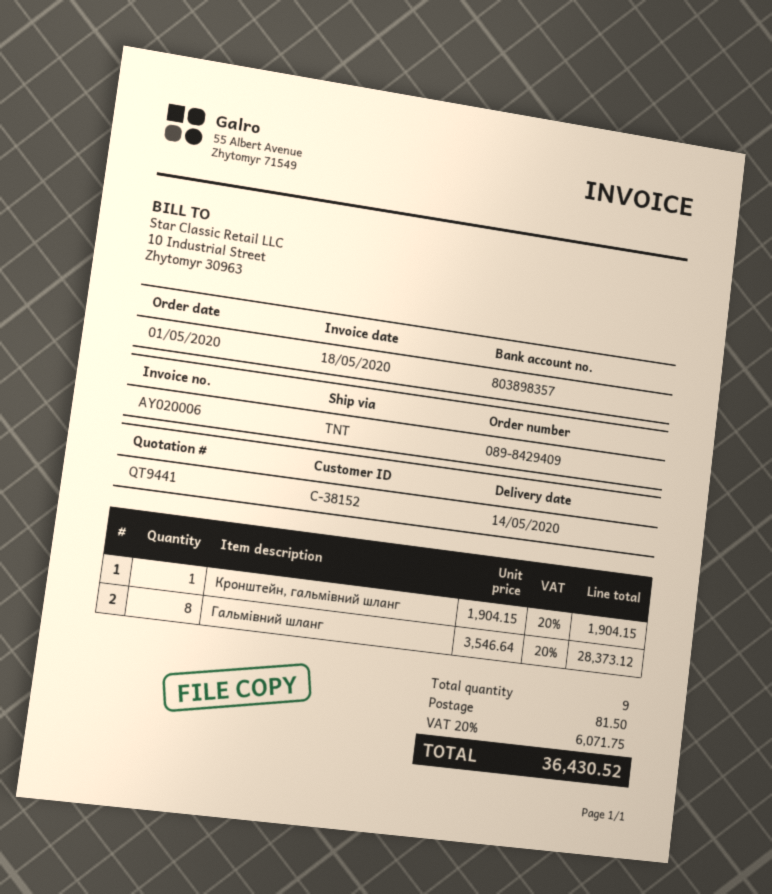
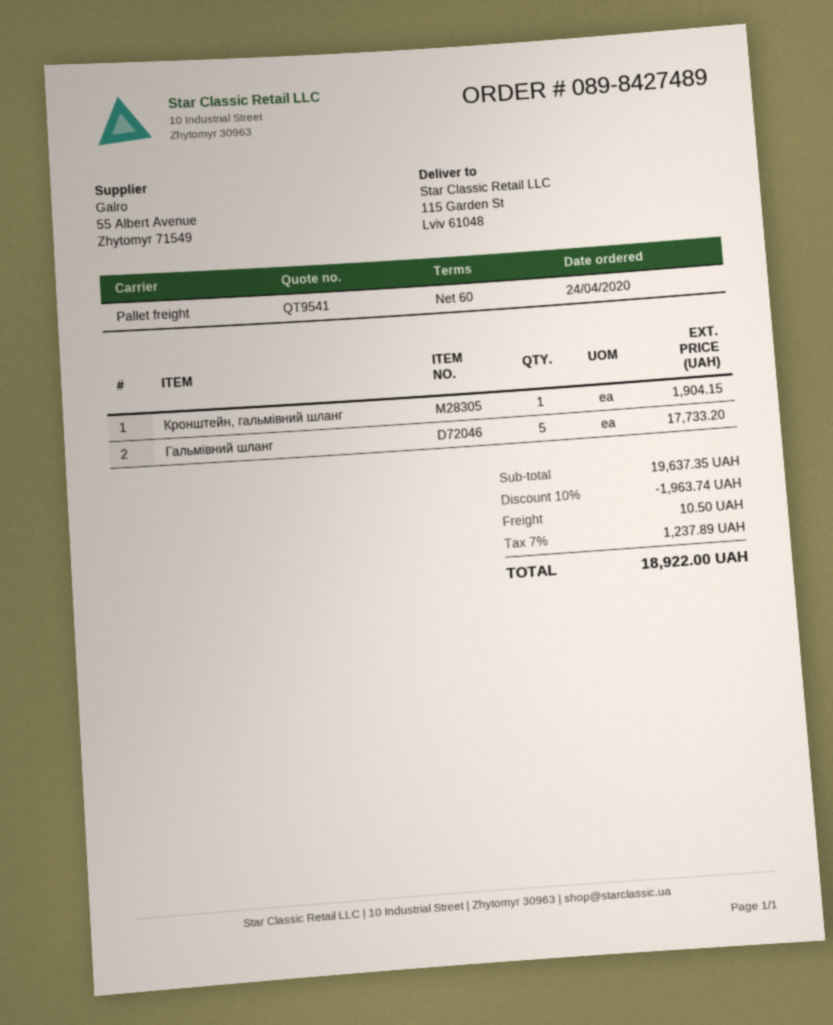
quote number: QT9441 -> QT9541
order number: 089-8429409 -> 089-8427489
order date: 2020-05-01 -> 2020-04-24
shipping method: TNT -> pallet freight
Гальмівний шланг: 8 for 28373.12 -> 5 for 17733.20
discount: none -> 10% = 1963.74
shipping: 81.50 -> 10.50
tax: 20% = 6071.75 -> 7% = 1237.89
total: 36430.52 -> 18922.00

